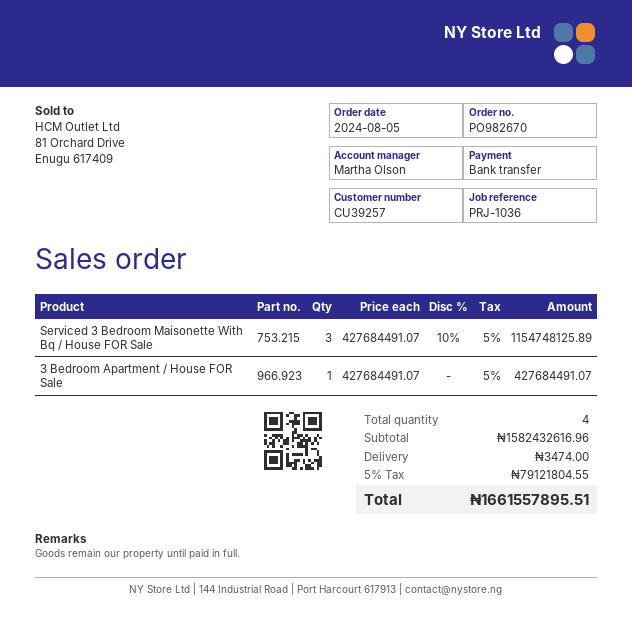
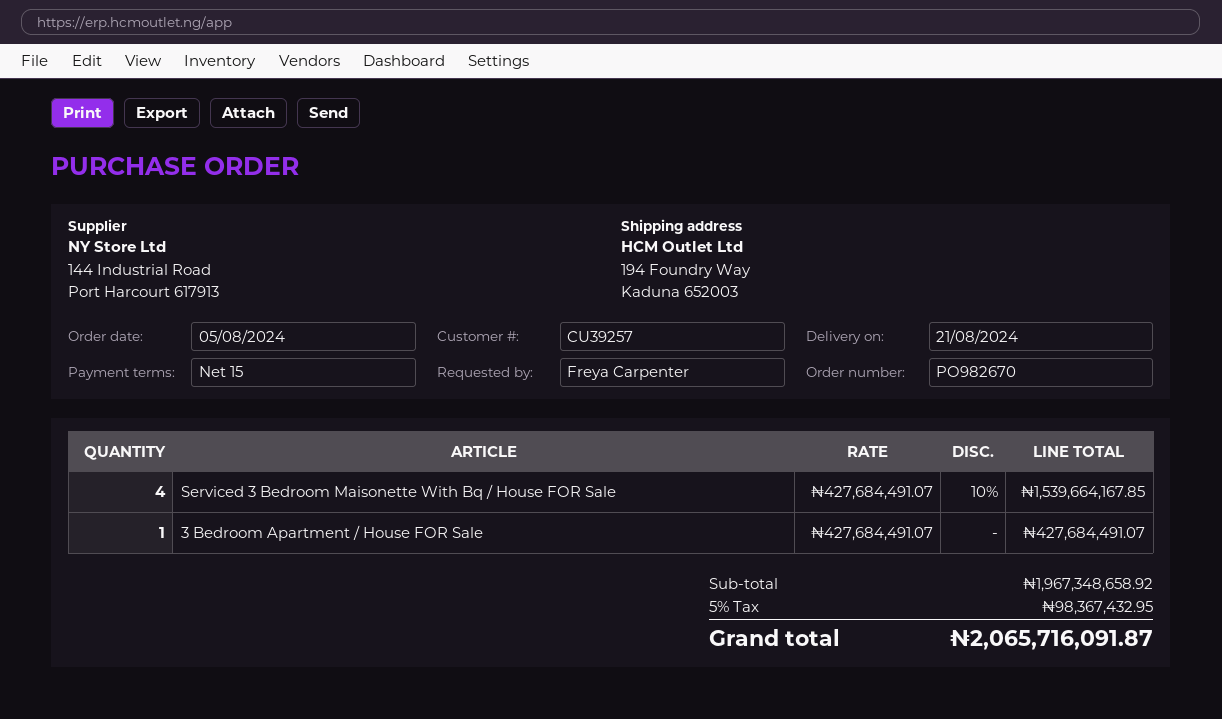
Serviced 3 Bedroom Maisonette With Bq / House FOR Sale: 3 x 427684491.07 - 10% = 1154748125.89 -> 4 x 427684491.07 - 10% = 1539664167.85
subtotal: 1582432616.96 -> 1967348658.92
shipping: 3474.00 -> none
tax: 5% = 79121804.55 -> 5% = 98367432.95
total: 1661557895.51 -> 2065716091.87

